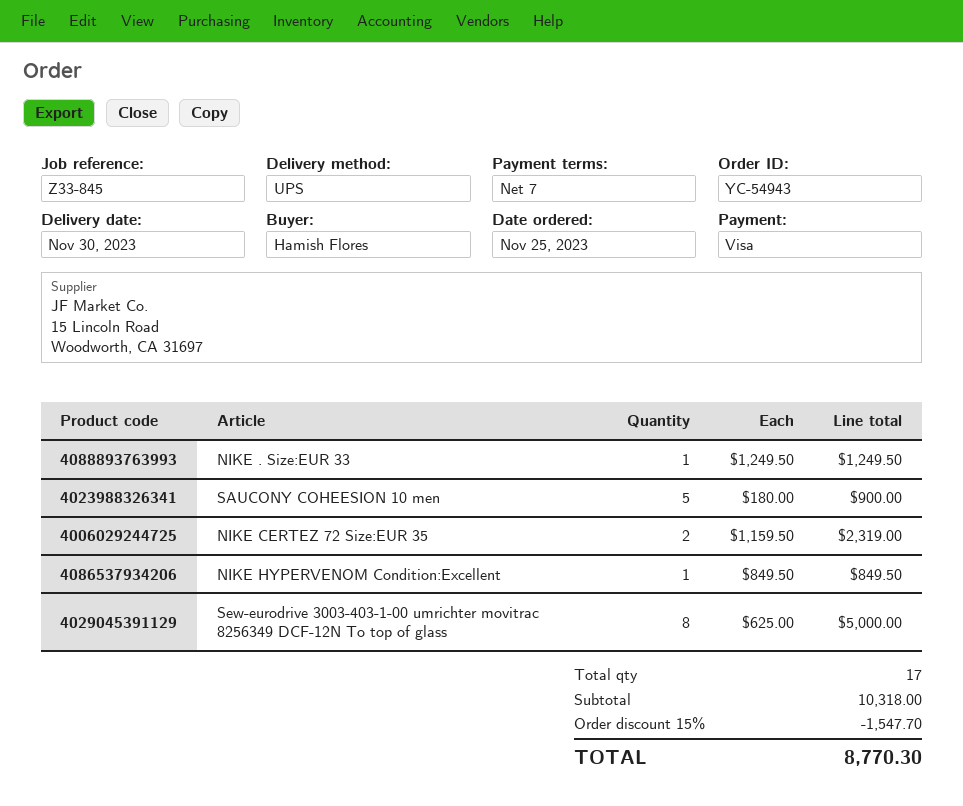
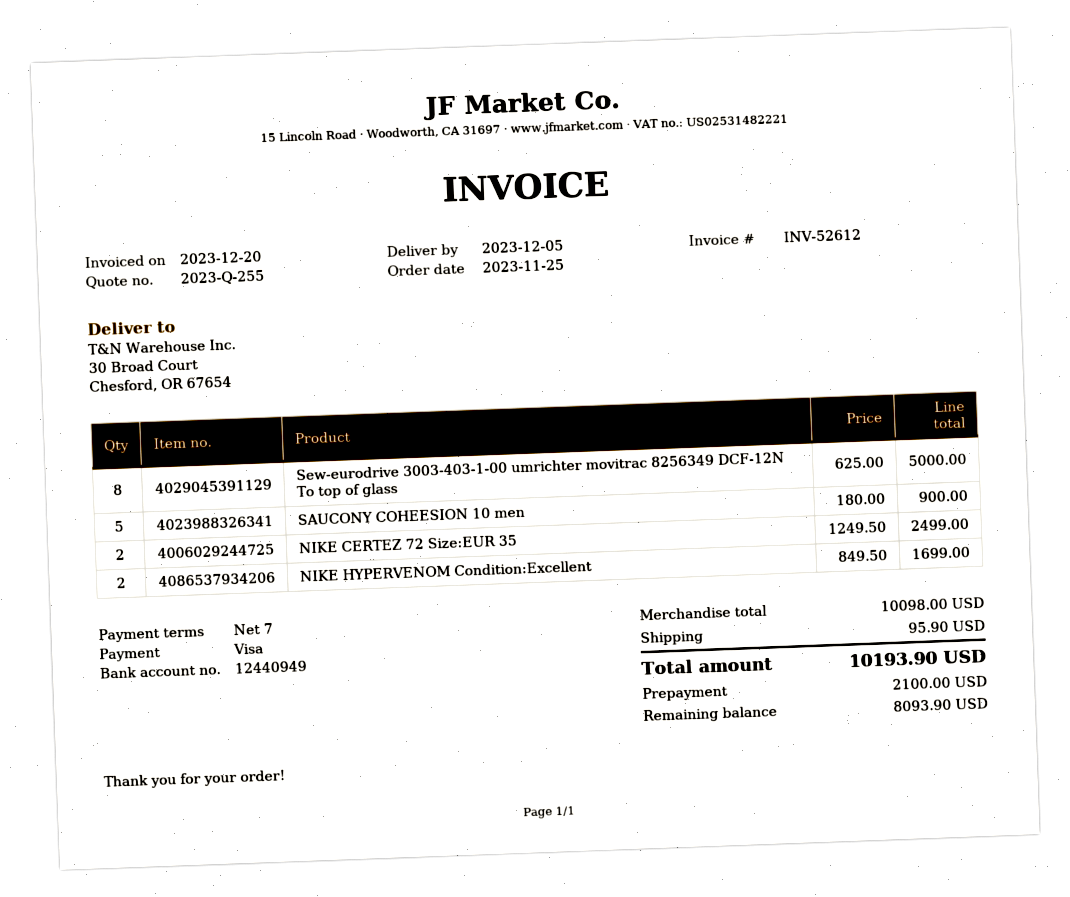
delivery date: 2023-11-30 -> 2023-12-05
NIKE . Size:EUR 33: 1 x 1249.50 = 1249.50 -> none
NIKE CERTEZ 72 Size:EUR 35: 2 x 1159.50 = 2319.00 -> 2 x 1249.50 = 2499.00
NIKE HYPERVENOM Condition:Excellent: 1 x 849.50 = 849.50 -> 2 x 849.50 = 1699.00
subtotal: 10318.00 -> 10098.00
discount: 15% = 1547.70 -> none
shipping: none -> 95.90
total: 8770.30 -> 10193.90

